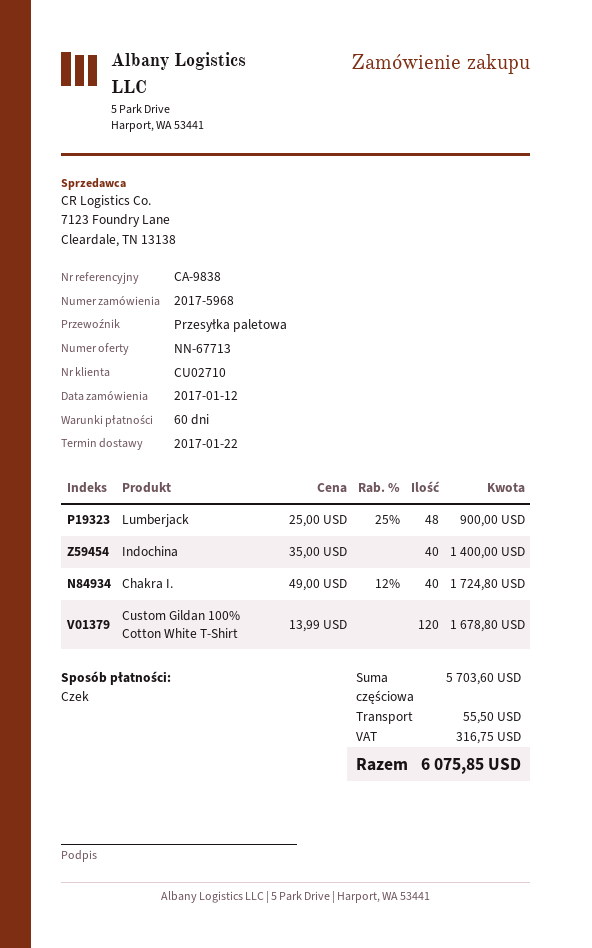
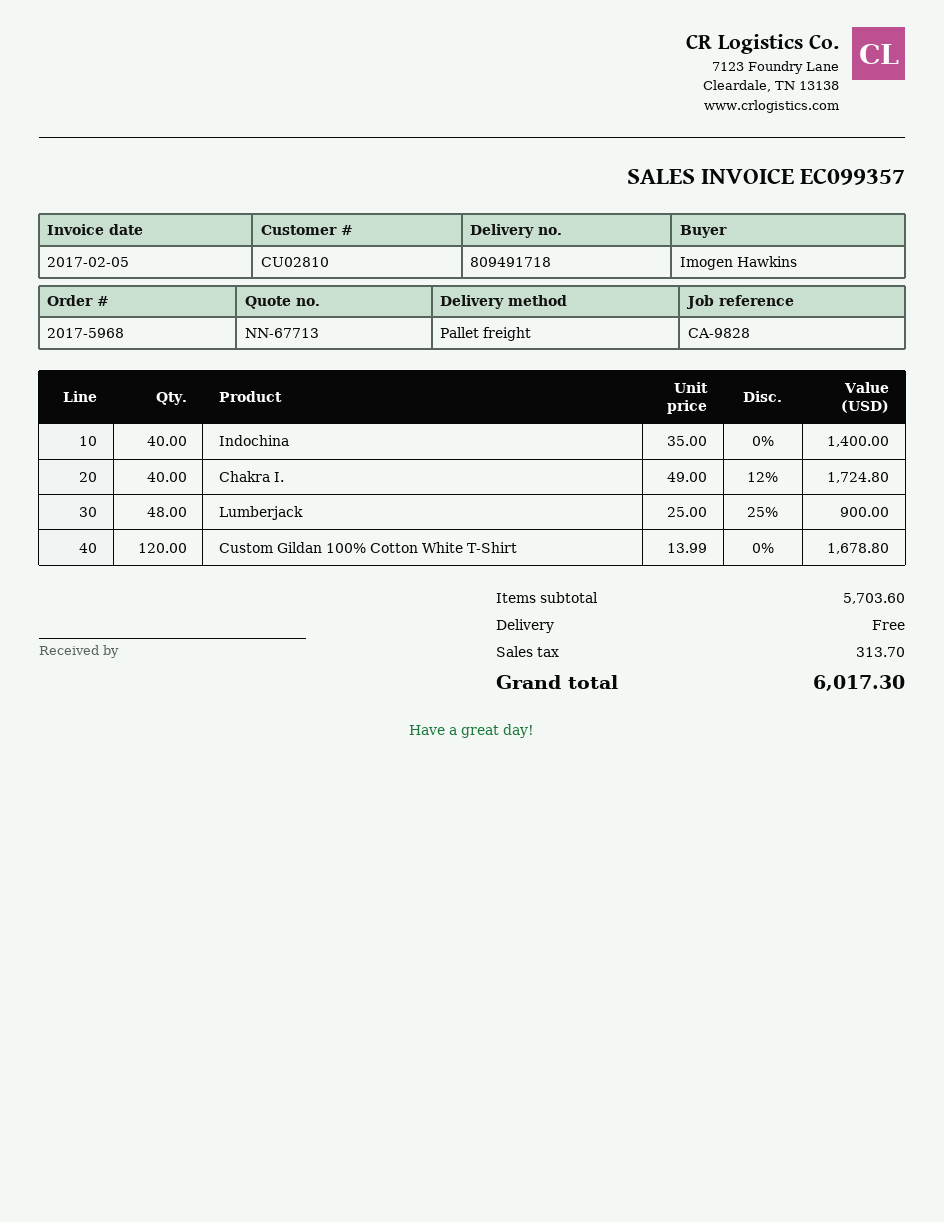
customer number: CU02710 -> CU02810
reference: CA-9838 -> CA-9828
shipping: 55.50 -> 0.00
tax: 316.75 -> 313.70
total: 6075.85 -> 6017.30

